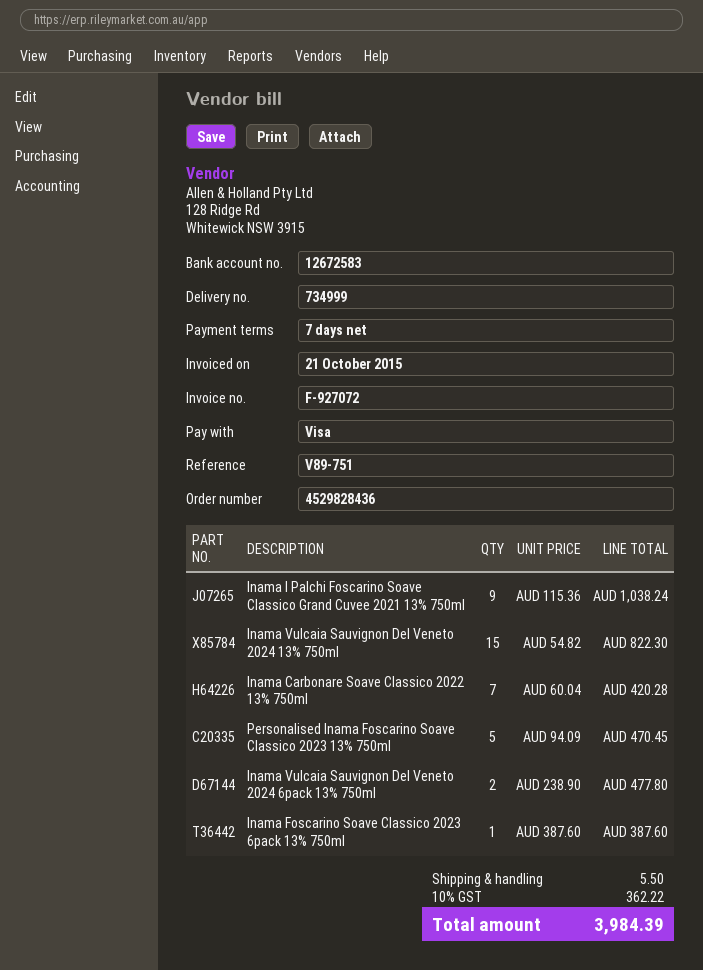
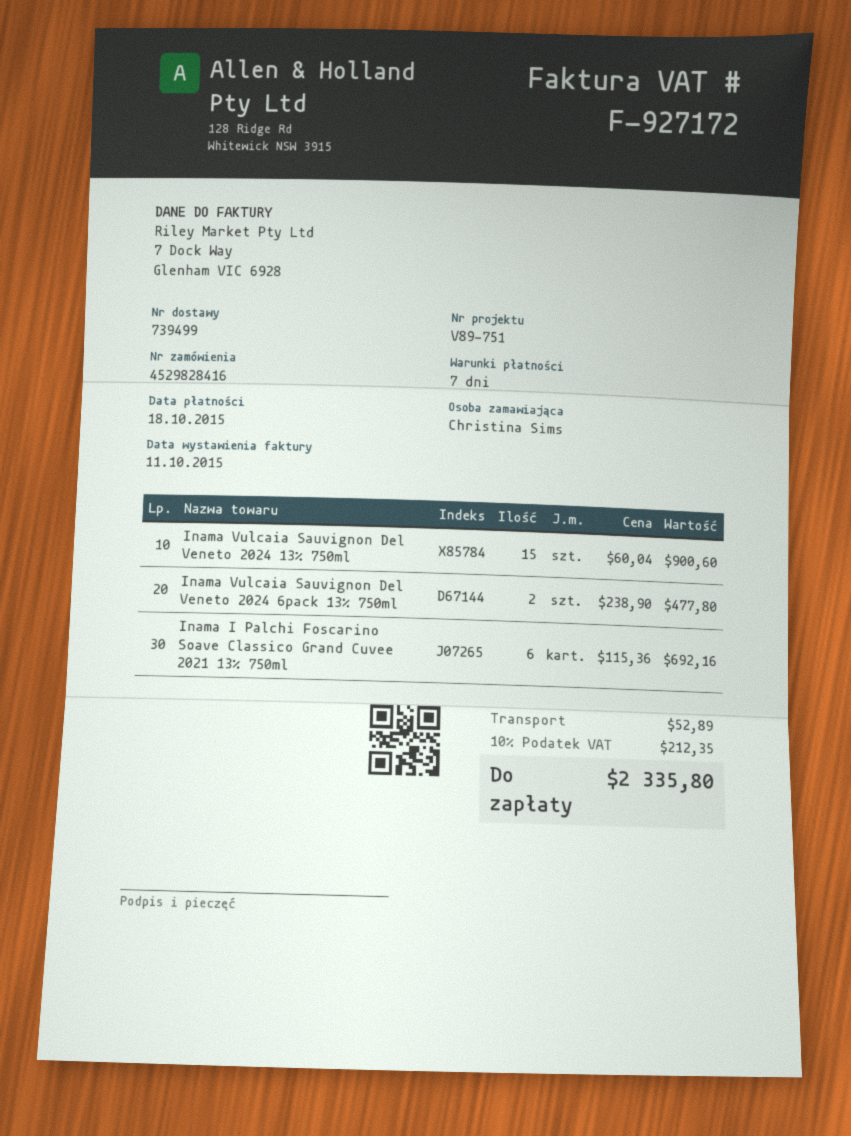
order number: 4529828436 -> 4529828416
delivery note number: 734999 -> 739499
invoice number: F-927072 -> F-927172
invoice date: 2015-10-21 -> 2015-10-11
Inama I Palchi Foscarino Soave Classico Grand Cuvee 2021 13% 750ml: 9 x 115.36 = 1038.24 -> 6 x 115.36 = 692.16
Inama Vulcaia Sauvignon Del Veneto 2024 13% 750ml: 15 x 54.82 = 822.30 -> 15 x 60.04 = 900.60
Inama Carbonare Soave Classico 2022 13% 750ml: 7 x 60.04 = 420.28 -> none
Personalised Inama Foscarino Soave Classico 2023 13% 750ml: 5 x 94.09 = 470.45 -> none
Inama Foscarino Soave Classico 2023 6pack 13% 750ml: 1 x 387.60 = 387.60 -> none
shipping: 5.50 -> 52.89
tax: 10% = 362.22 -> 10% = 212.35
total: 3984.39 -> 2335.80

